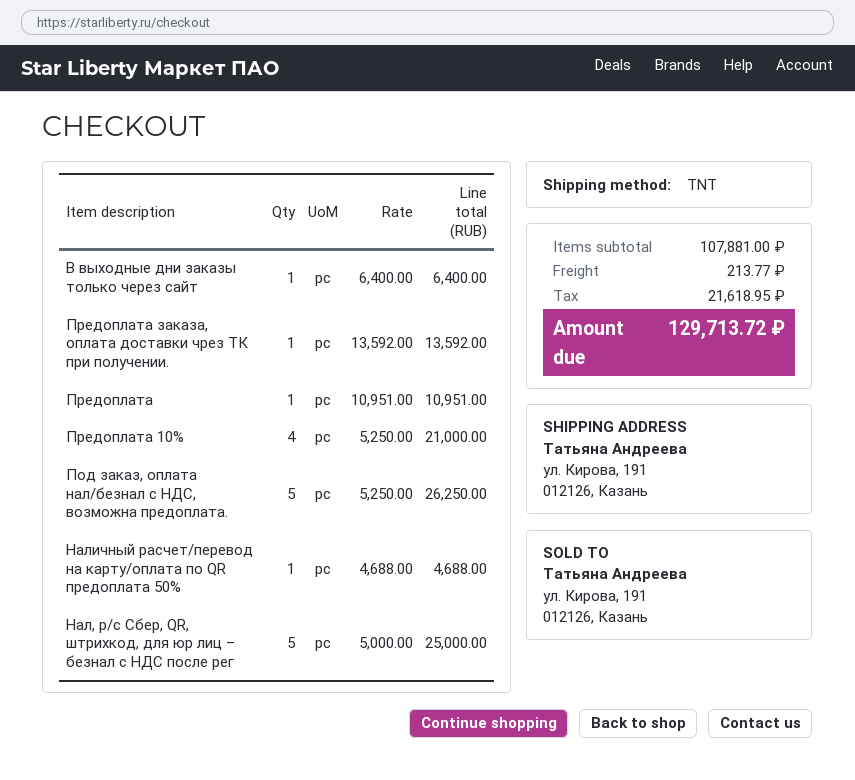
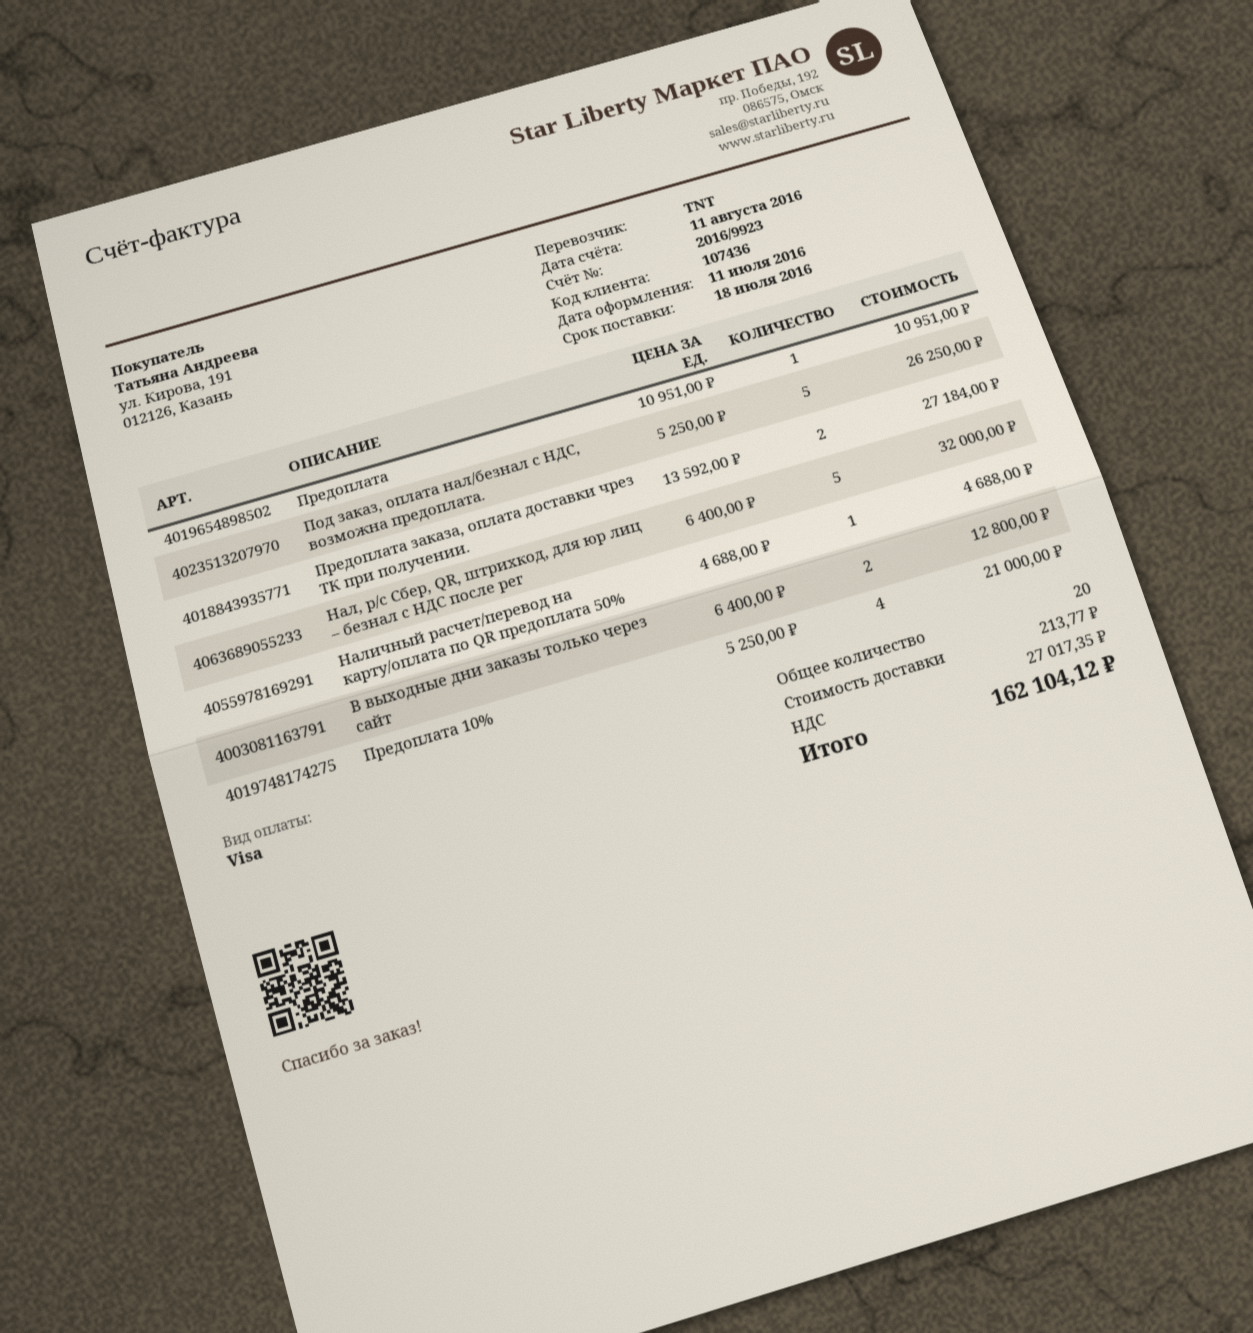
В выходные дни заказы только через сайт: 1 x 6400.00 = 6400.00 -> 2 x 6400.00 = 12800.00
Предоплата заказа, оплата доставки чрез ТК при получении.: 1 x 13592.00 = 13592.00 -> 2 x 13592.00 = 27184.00
Нал, р/с Сбер, QR, штрихкод, для юр лиц – безнал с НДС после рег: 5 x 5000.00 = 25000.00 -> 5 x 6400.00 = 32000.00
tax: 21618.95 -> 27017.35
total: 129713.72 -> 162104.12

